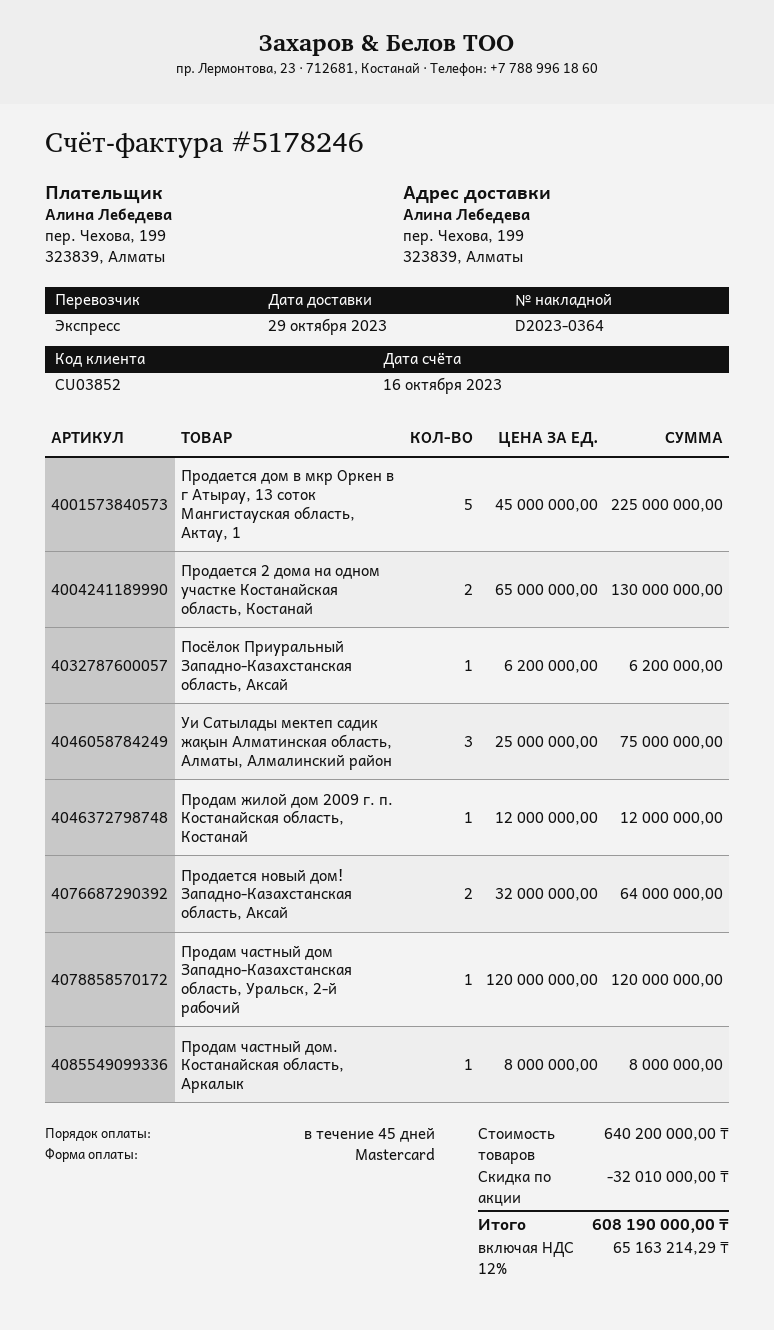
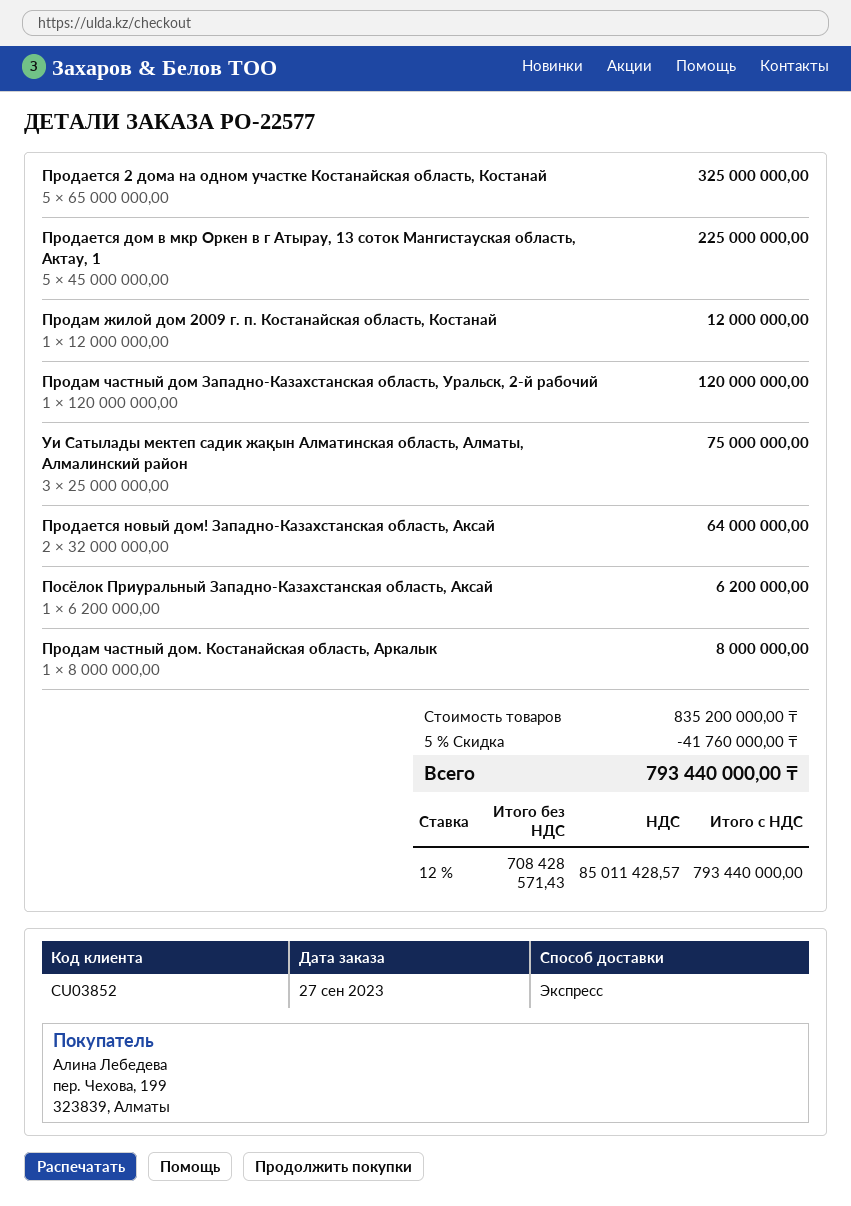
Продается 2 дома на одном участке Костанайская область, Костанай: 2 x 65000000.00 = 130000000.00 -> 5 x 65000000.00 = 325000000.00
subtotal: 640200000.00 -> 835200000.00
discount: 32010000.00 -> 41760000.00
tax: 12% = 65163214.29 -> 12% = 85011428.57
total: 608190000.00 -> 793440000.00

